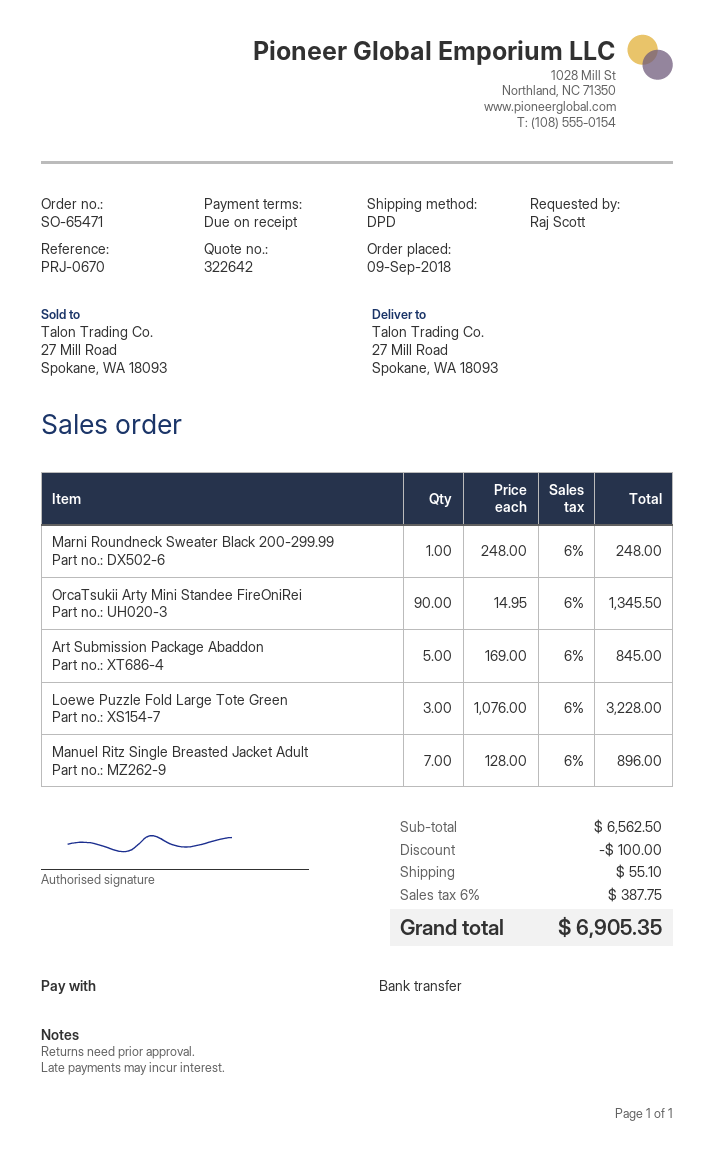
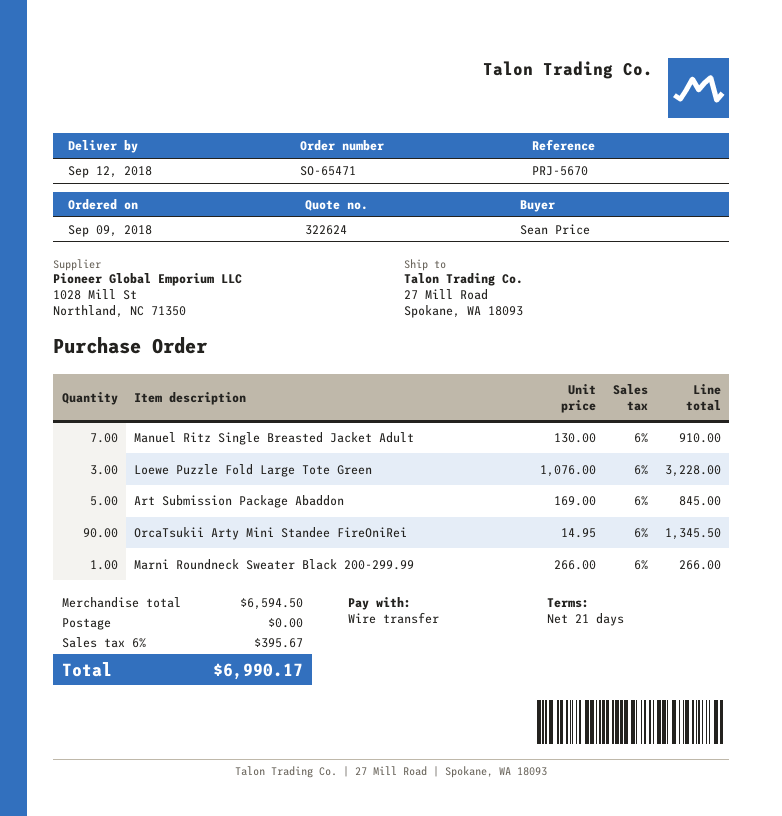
quote number: 322642 -> 322624
payment terms: on receipt -> 21 days
reference: PRJ-0670 -> PRJ-5670
ordered by: Raj Scott -> Sean Price
Marni Roundneck Sweater Black 200-299.99: 1 x 248.00 = 248.00 -> 1 x 266.00 = 266.00
Manuel Ritz Single Breasted Jacket Adult: 7 x 128.00 = 896.00 -> 7 x 130.00 = 910.00
subtotal: 6562.50 -> 6594.50
discount: 100.00 -> none
shipping: 55.10 -> 0.00
tax: 6% = 387.75 -> 6% = 395.67
total: 6905.35 -> 6990.17

